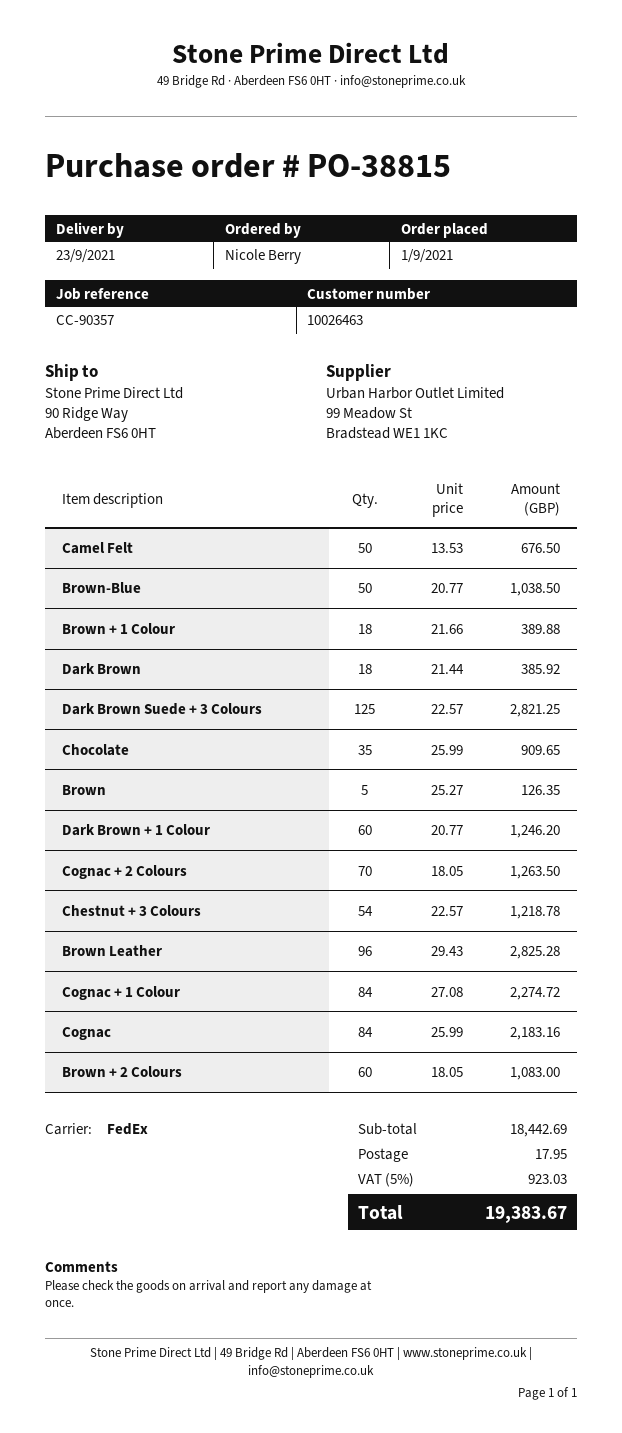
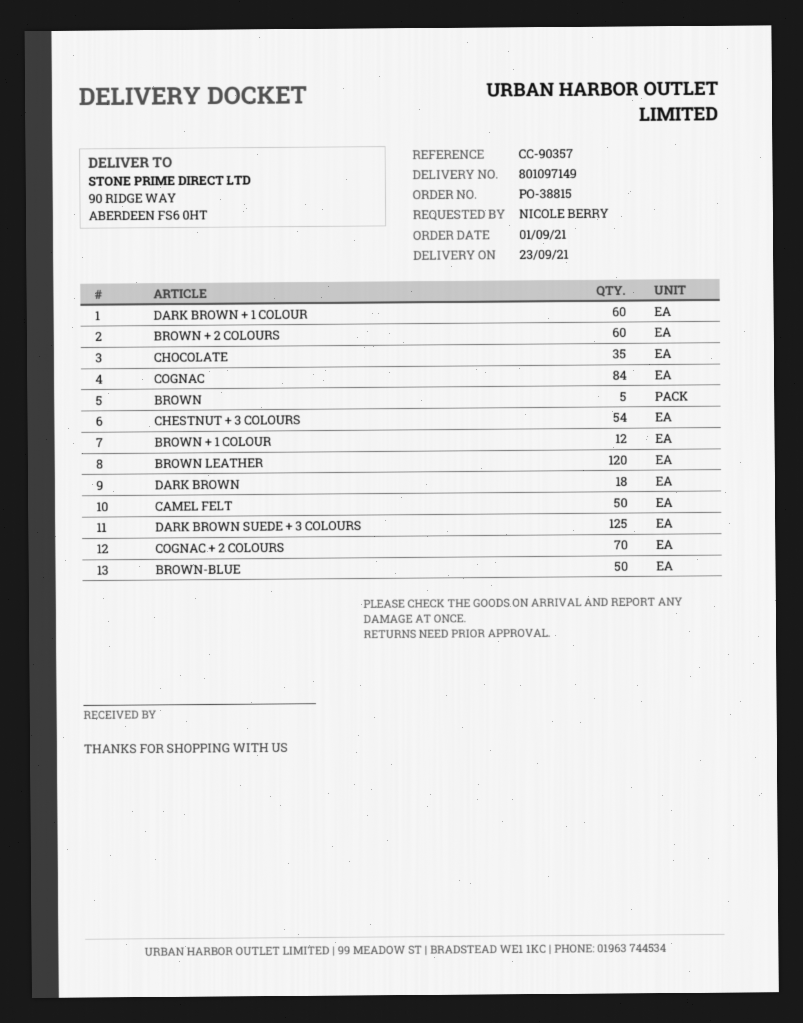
Brown + 1 Colour: 18 -> 12
Brown Leather: 96 -> 120
Cognac + 1 Colour: 84 -> none

